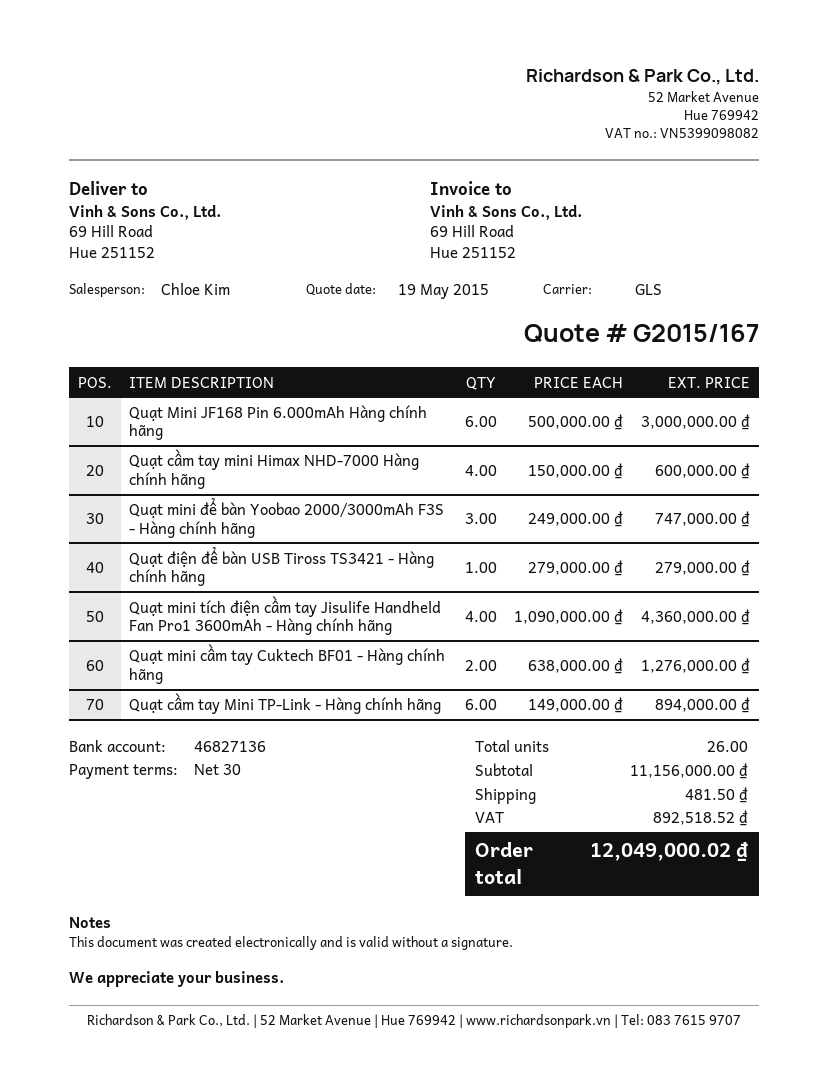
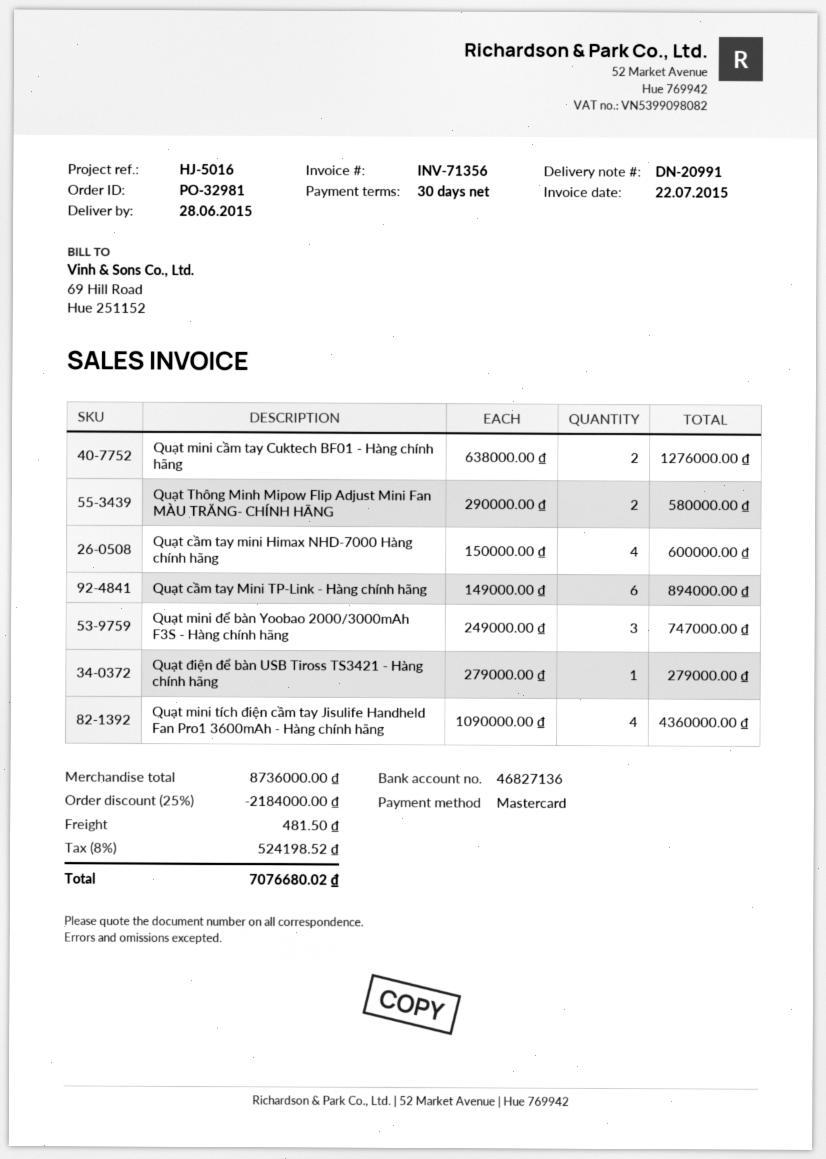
Quạt Mini JF168 Pin 6.000mAh Hàng chính hãng: 6 x 500000.00 = 3000000.00 -> none
Quạt Thông Minh Mipow Flip Adjust Mini Fan MÀU TRĂNG- CHÍNH HÃNG: none -> 2 x 290000.00 = 580000.00
subtotal: 11156000.00 -> 8736000.00
discount: none -> 25% = 2184000.00
tax: 892518.52 -> 524198.52
total: 12049000.02 -> 7076680.02

